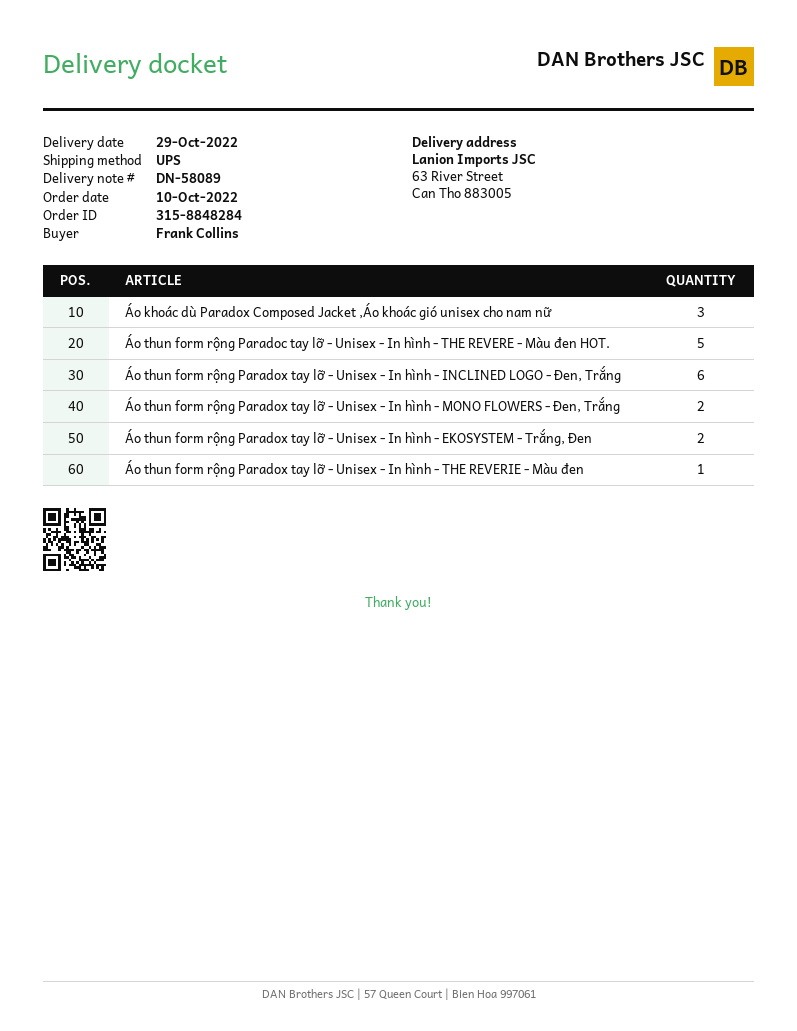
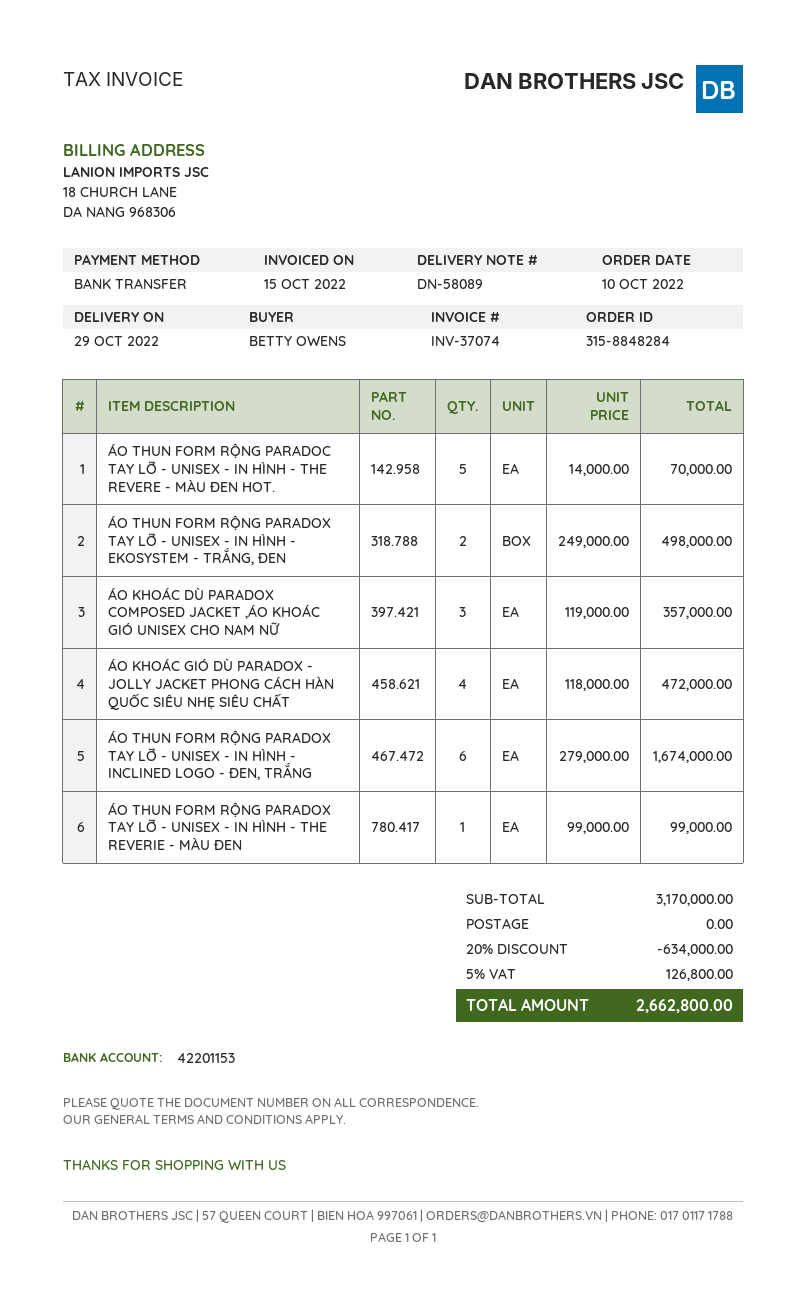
ordered by: Frank Collins -> BETTY OWENS
Áo thun form rộng Paradox tay lỡ - Unisex - In hình - MONO FLOWERS - Đen, Trắng: 2 -> none
ÁO KHOÁC GIÓ DÙ PARADOX - JOLLY JACKET PHONG CÁCH HÀN QUỐC SIÊU NHẸ SIÊU CHẤT: none -> 4

